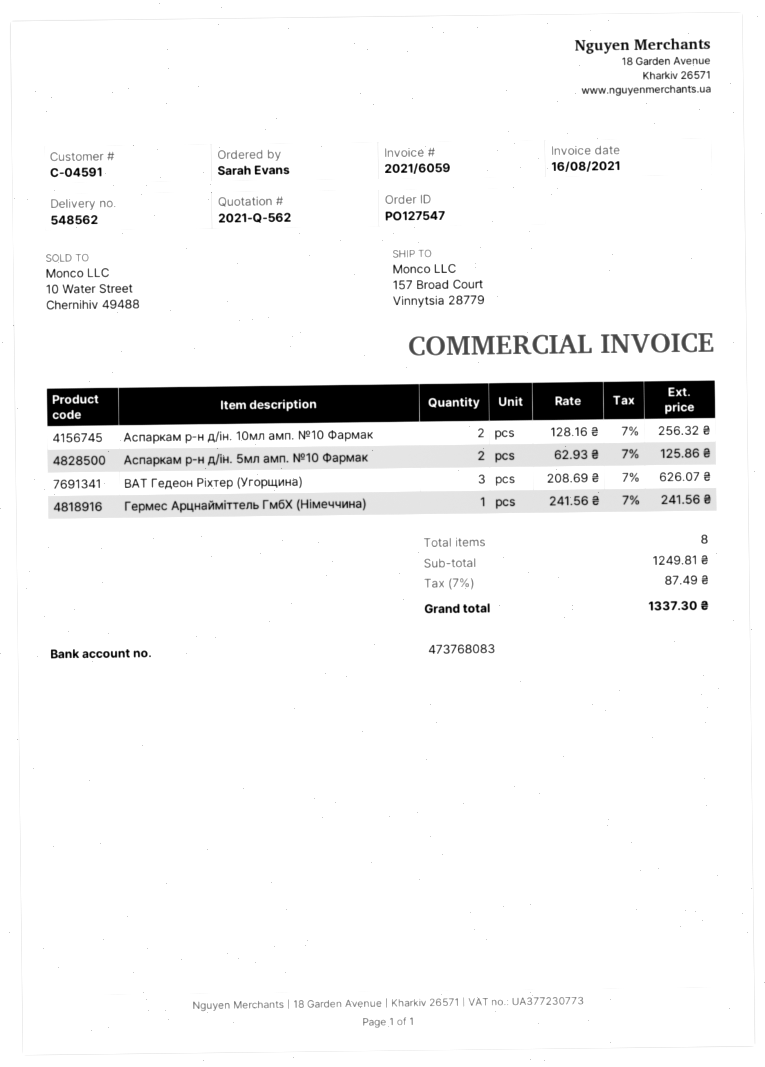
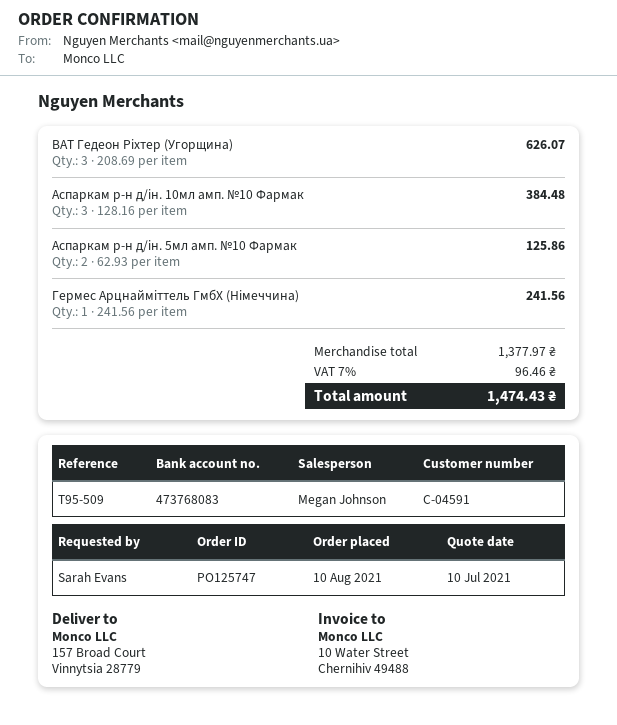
order number: PO127547 -> PO125747
Аспаркам р-н д/ін. 10мл амп. №10 Фармак: 2 x 128.16 = 256.32 -> 3 x 128.16 = 384.48
subtotal: 1249.81 -> 1377.97
tax: 7% = 87.49 -> 7% = 96.46
total: 1337.30 -> 1474.43

